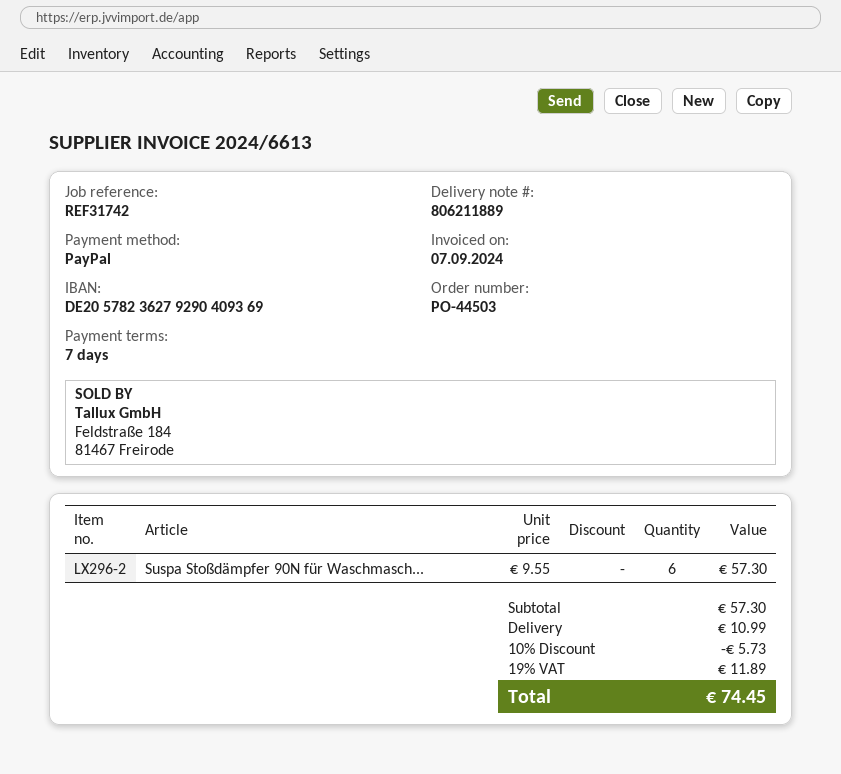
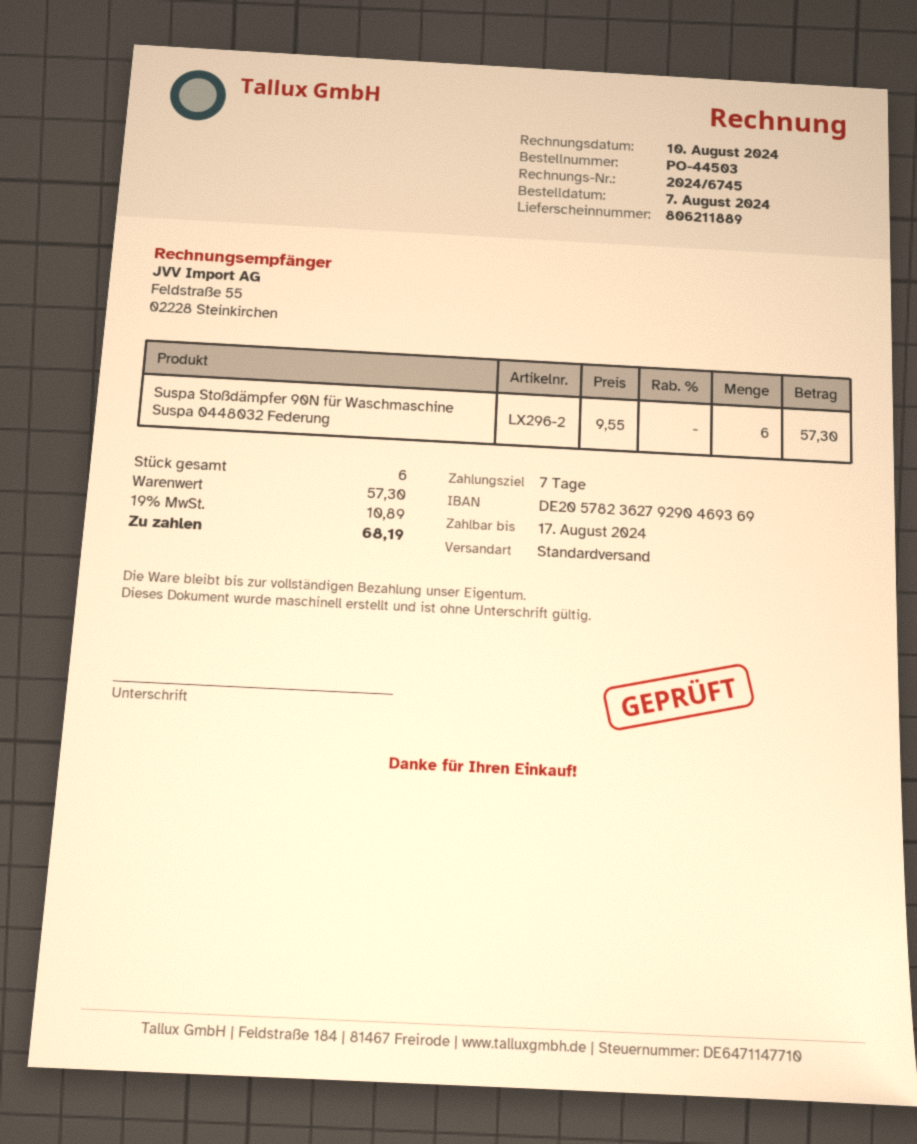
invoice number: 2024/6613 -> 2024/6745
invoice date: 2024-09-07 -> 2024-08-10
bank account: DE20578236279290409369 -> DE20578236279290469369
discount: 10% = 5.73 -> none
shipping: 10.99 -> none
tax: 19% = 11.89 -> 19% = 10.89
total: 74.45 -> 68.19

